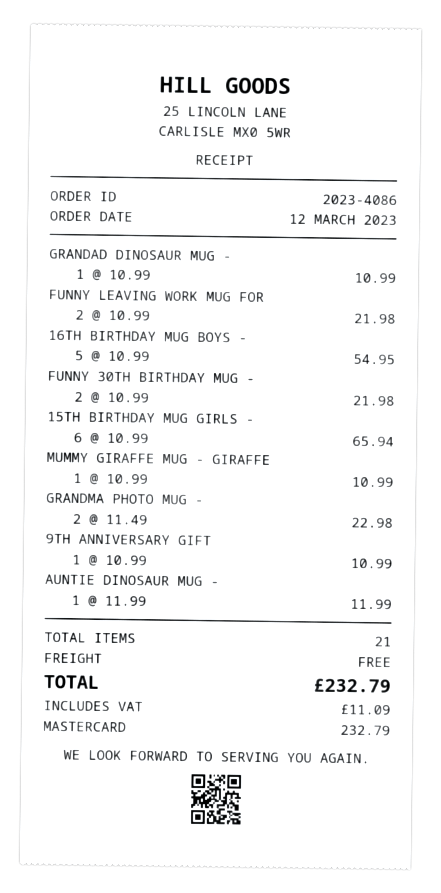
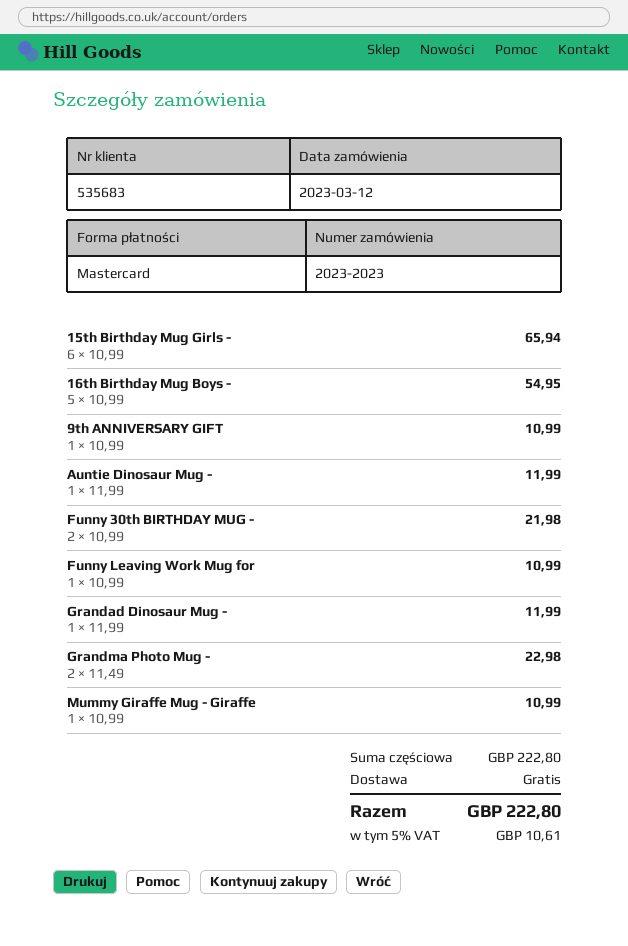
order number: 2023-4086 -> 2023-2023
GRANDAD DINOSAUR MUG -: 1 x 10.99 = 10.99 -> 1 x 11.99 = 11.99
FUNNY LEAVING WORK MUG FOR: 2 x 10.99 = 21.98 -> 1 x 10.99 = 10.99
tax: 11.09 -> 10.61
total: 232.79 -> 222.80

